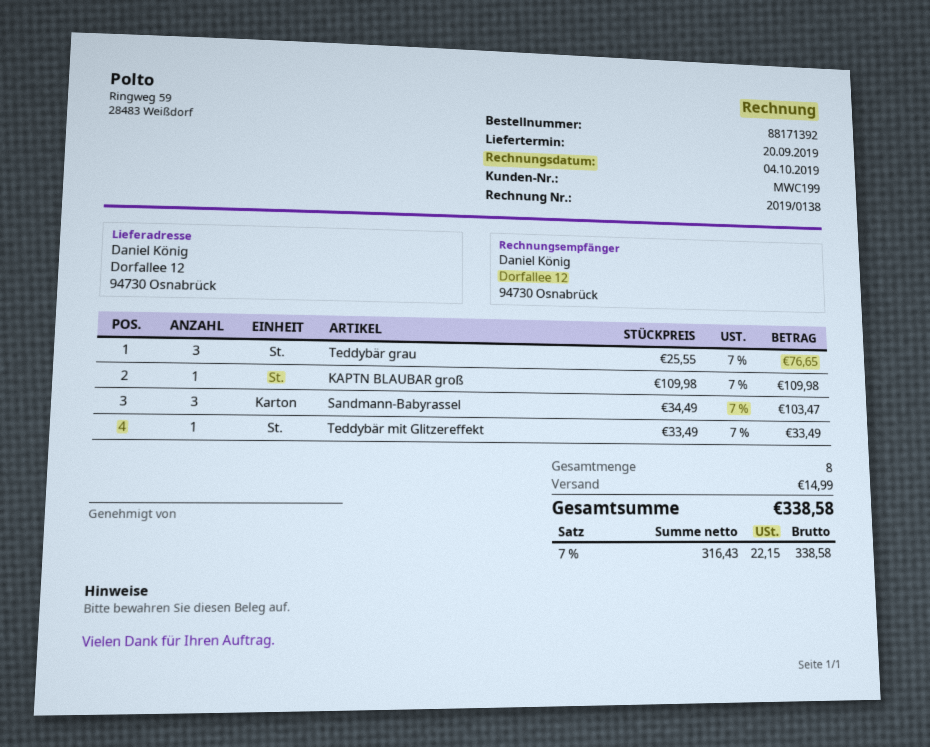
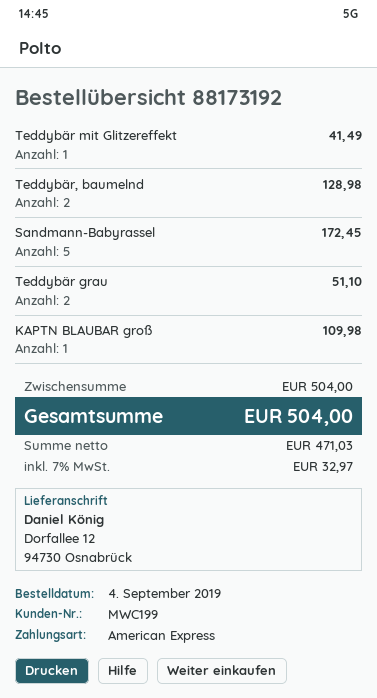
order number: 88171392 -> 88173192
Teddybär grau: 3 for 76.65 -> 2 for 51.10
Sandmann-Babyrassel: 3 for 103.47 -> 5 for 172.45
Teddybär mit Glitzereffekt: 1 for 33.49 -> 1 for 41.49
Teddybär, baumelnd: none -> 2 for 128.98
shipping: 14.99 -> none
net: 316.43 -> 471.03
tax: 7% = 22.15 -> 7% = 32.97
total: 338.58 -> 504.00

